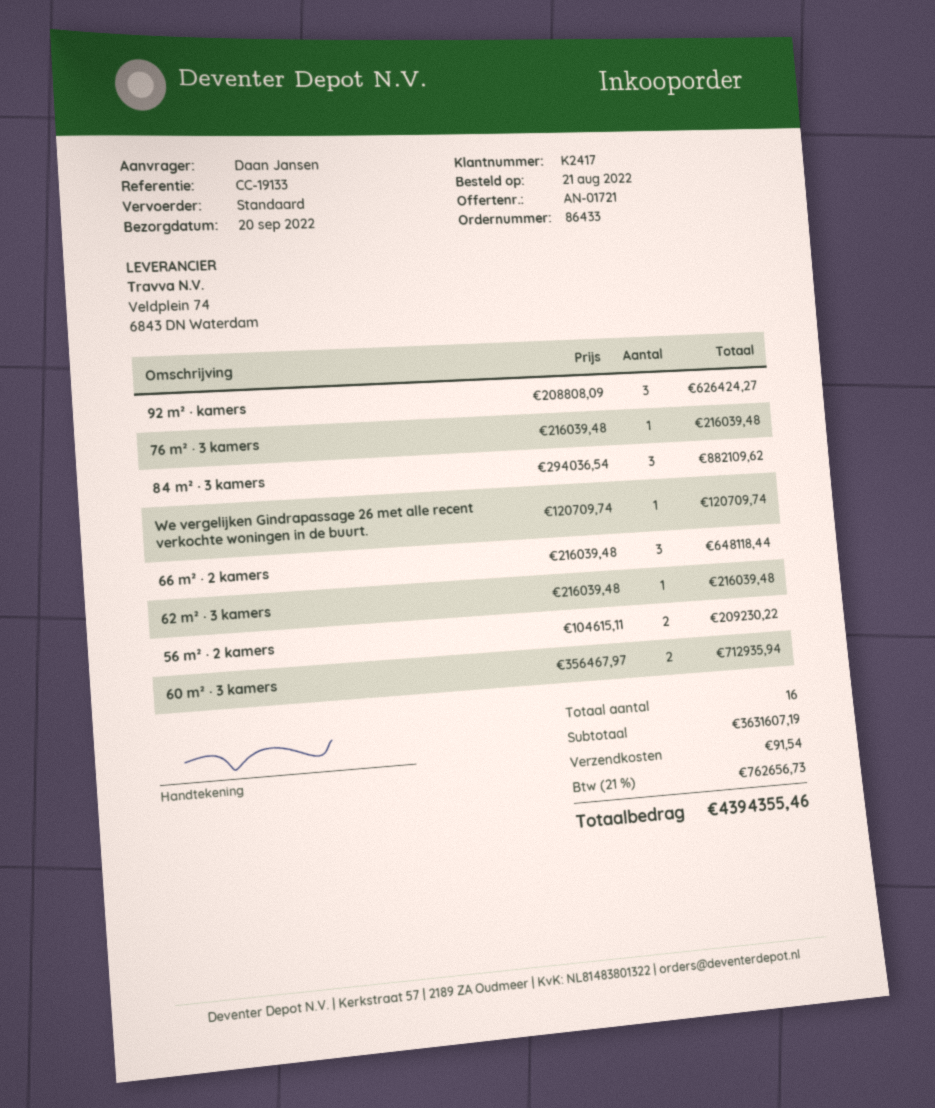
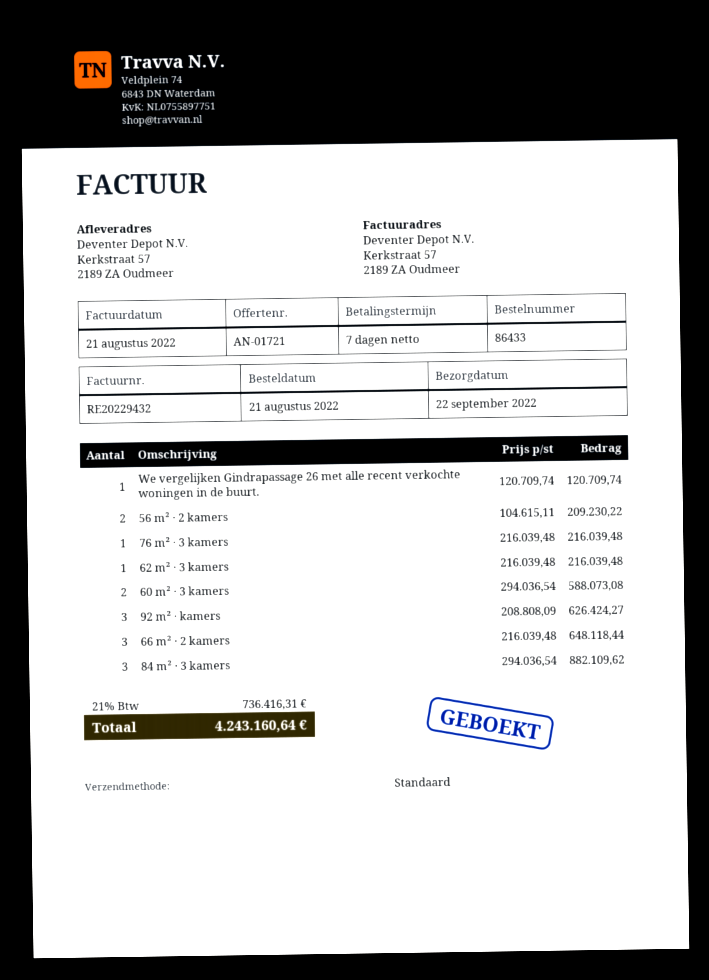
delivery date: 2022-09-20 -> 2022-09-22
60 m² · 3 kamers: 2 x 356467.97 = 712935.94 -> 2 x 294036.54 = 588073.08
shipping: 91.54 -> none
tax: 21% = 762656.73 -> 21% = 736416.31
total: 4394355.46 -> 4243160.64

